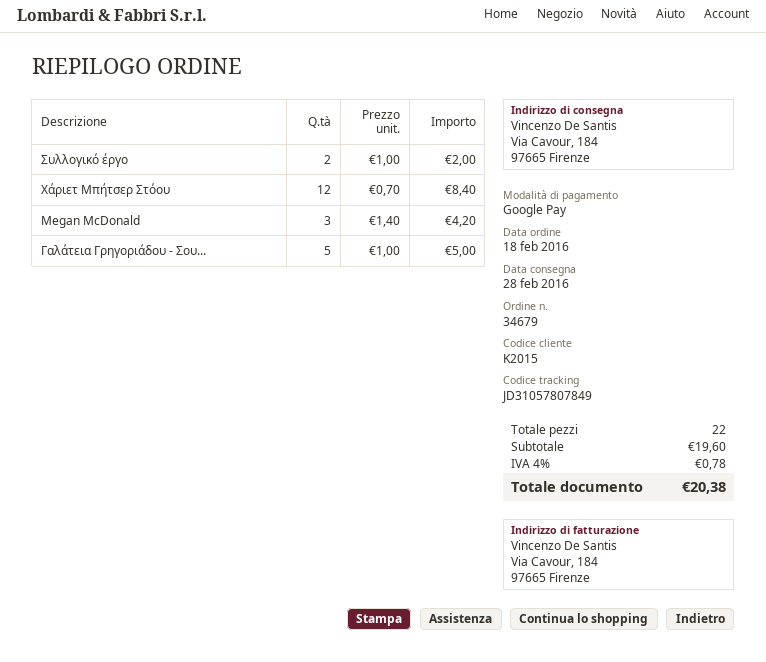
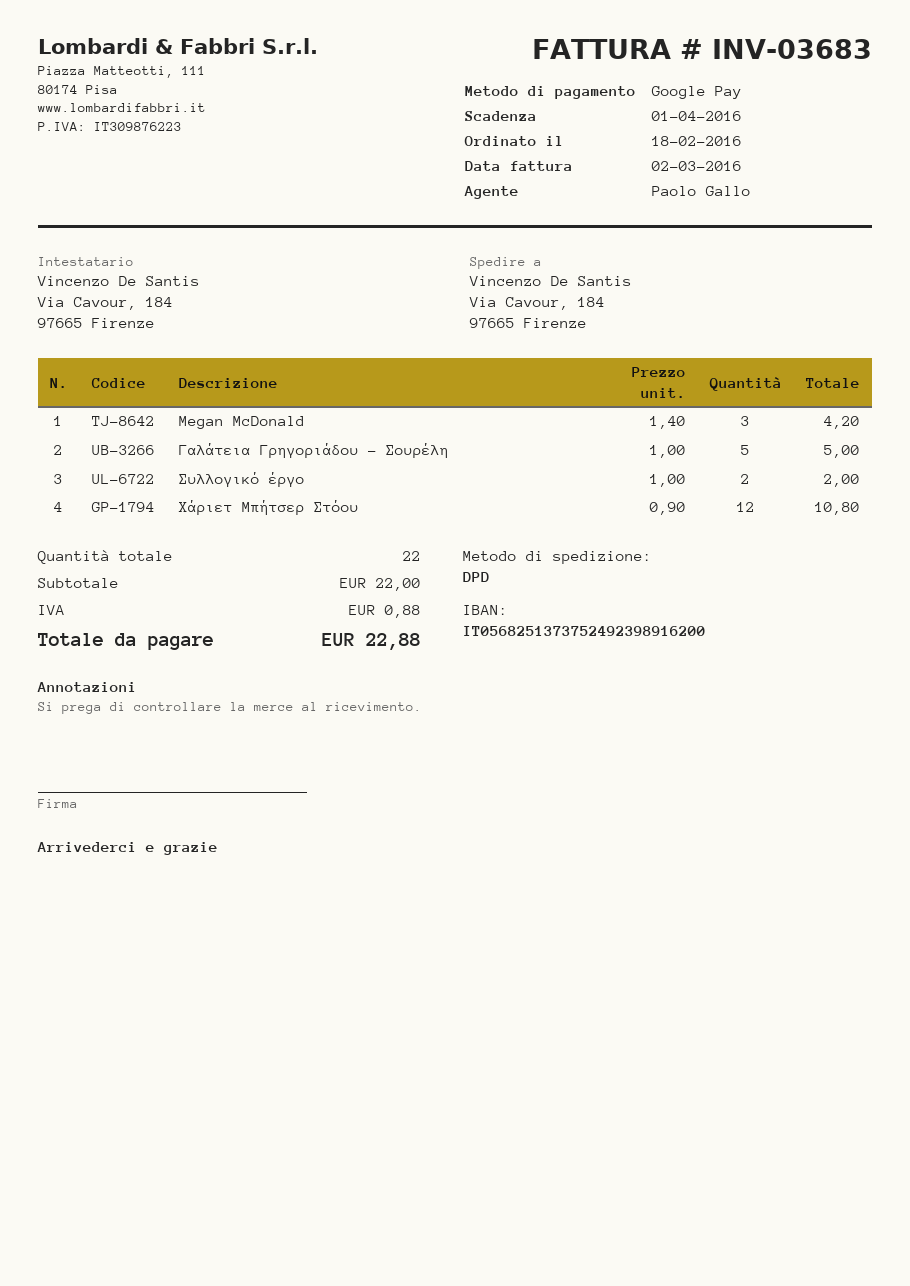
Χάριετ Μπήτσερ Στόου: 12 x 0.70 = 8.40 -> 12 x 0.90 = 10.80
subtotal: 19.60 -> 22.00
tax: 0.78 -> 0.88
total: 20.38 -> 22.88

